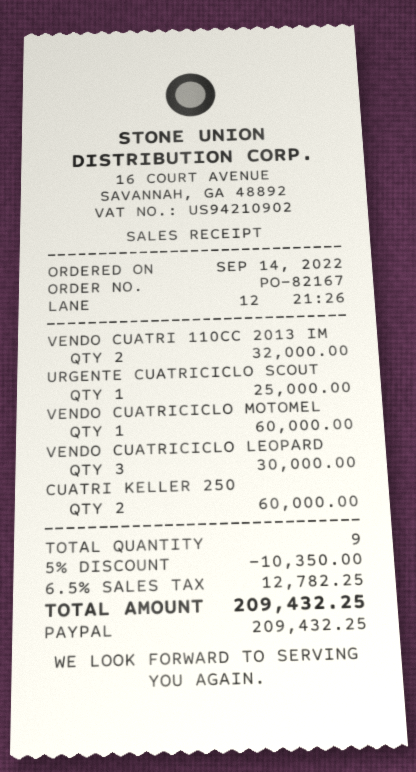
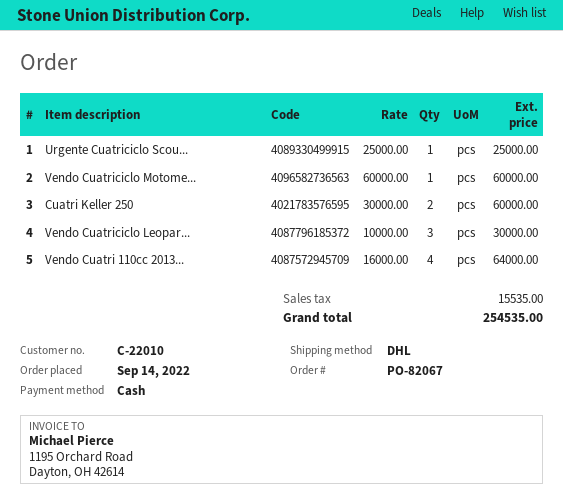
order number: PO-82167 -> PO-82067
payment method: PayPal -> cash
VENDO CUATRI 110CC 2013 IM: 2 for 32000.00 -> 4 for 64000.00
discount: 5% = 10350.00 -> none
tax: 12782.25 -> 15535.00
total: 209432.25 -> 254535.00

